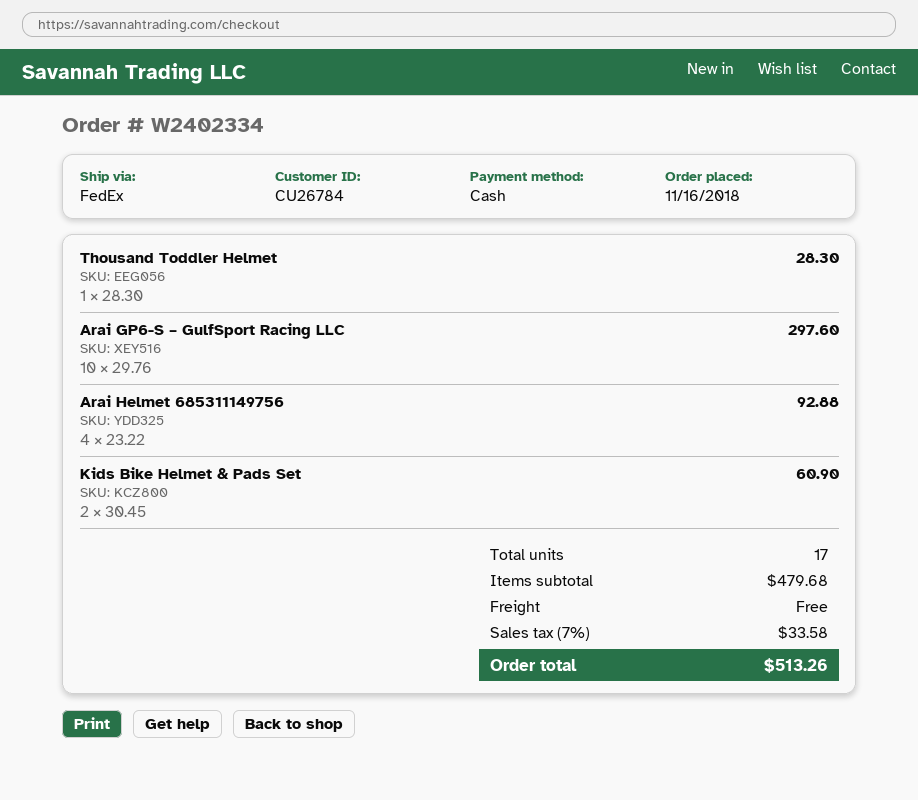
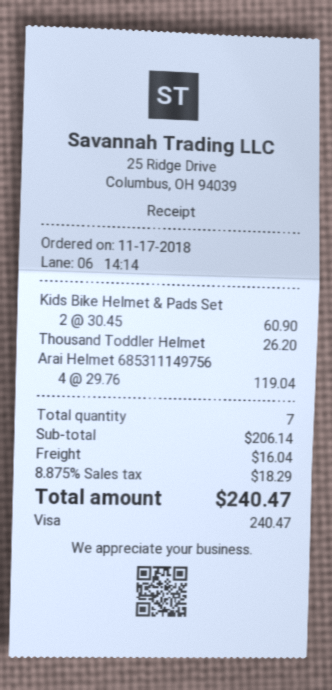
order date: 2018-11-16 -> 2018-11-17
payment method: cash -> Visa
Thousand Toddler Helmet: 1 x 28.30 = 28.30 -> 1 x 26.20 = 26.20
Arai GP6-S – GulfSport Racing LLC: 10 x 29.76 = 297.60 -> none
Arai Helmet 685311149756: 4 x 23.22 = 92.88 -> 4 x 29.76 = 119.04
total quantity: 17 -> 7
subtotal: 479.68 -> 206.14
shipping: 0.00 -> 16.04
tax: 7% = 33.58 -> 8.875% = 18.29
total: 513.26 -> 240.47

